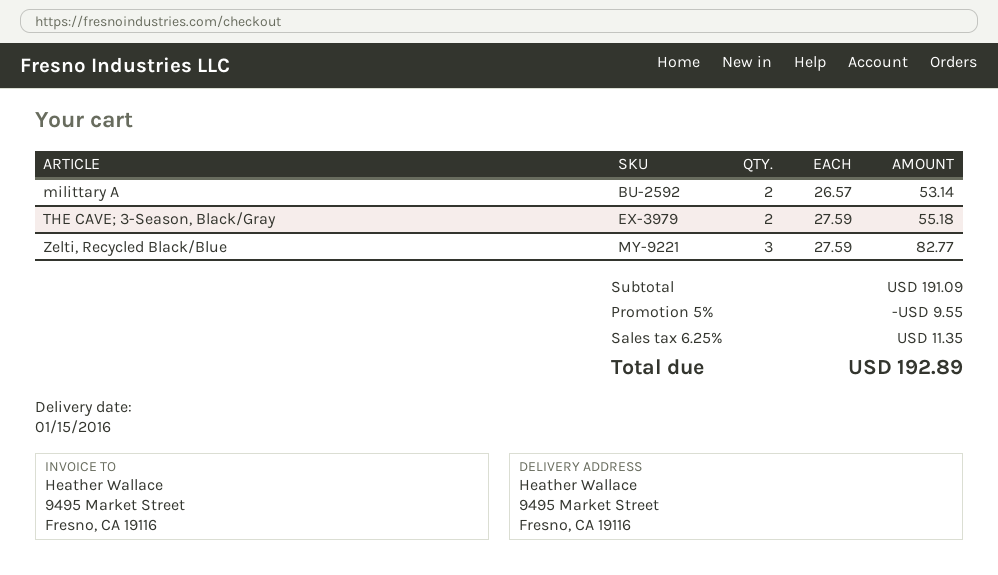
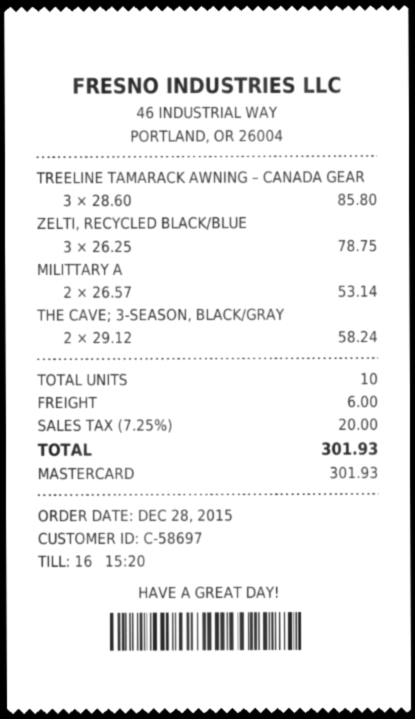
THE CAVE; 3-Season, Black/Gray: 2 x 27.59 = 55.18 -> 2 x 29.12 = 58.24
Zelti, Recycled Black/Blue: 3 x 27.59 = 82.77 -> 3 x 26.25 = 78.75
TREELINE TAMARACK AWNING – CANADA GEAR: none -> 3 x 28.60 = 85.80
discount: 5% = 9.55 -> none
shipping: none -> 6.00
tax: 6.25% = 11.35 -> 7.25% = 20.00
total: 192.89 -> 301.93

